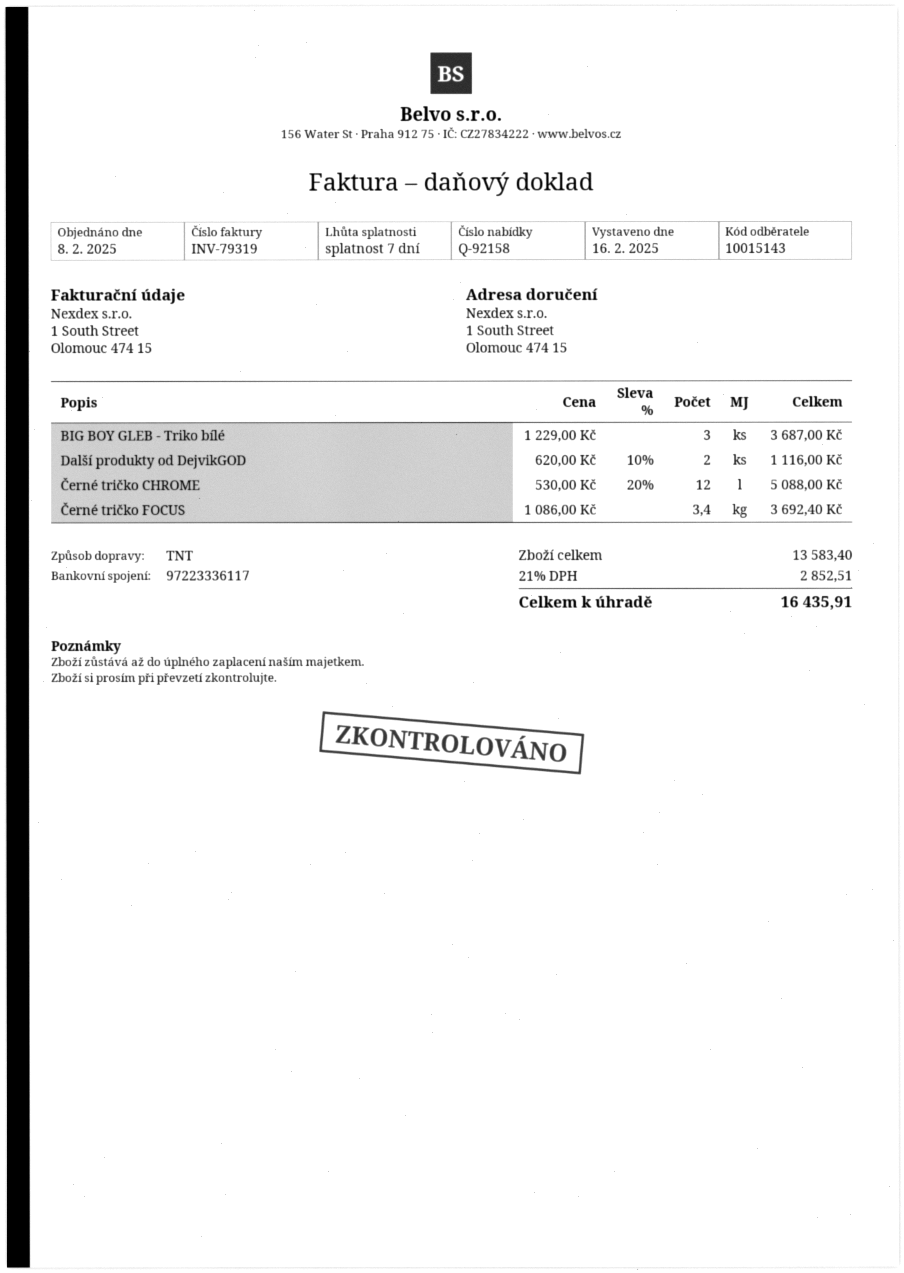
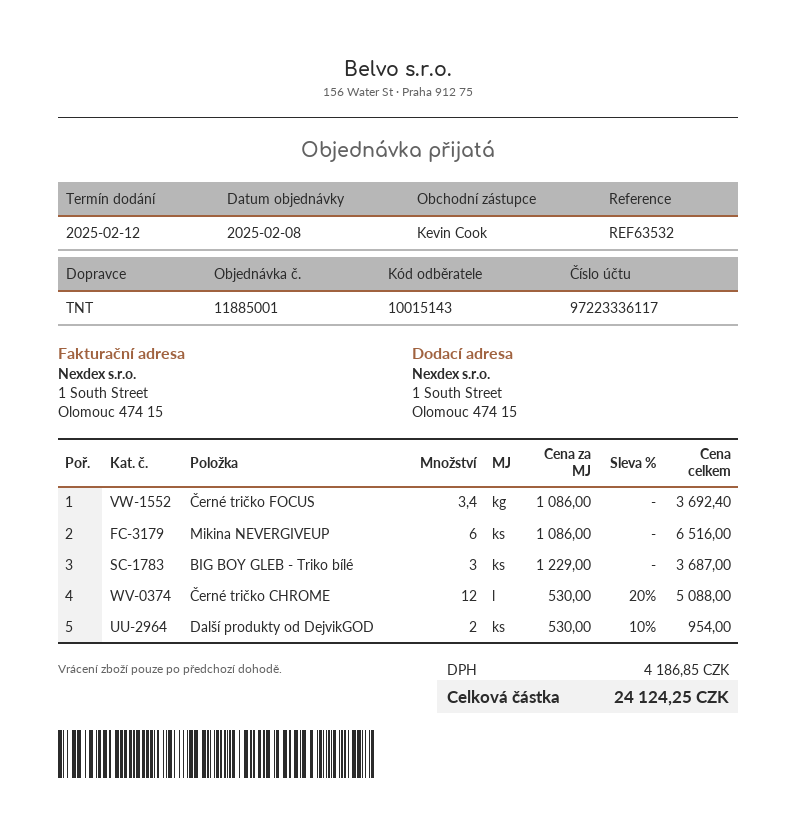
Další produkty od DejvikGOD: 2 x 620.00 - 10% = 1116.00 -> 2 x 530.00 - 10% = 954.00
Mikina NEVERGIVEUP: none -> 6 x 1086.00 = 6516.00
tax: 2852.51 -> 4186.85
total: 16435.91 -> 24124.25

